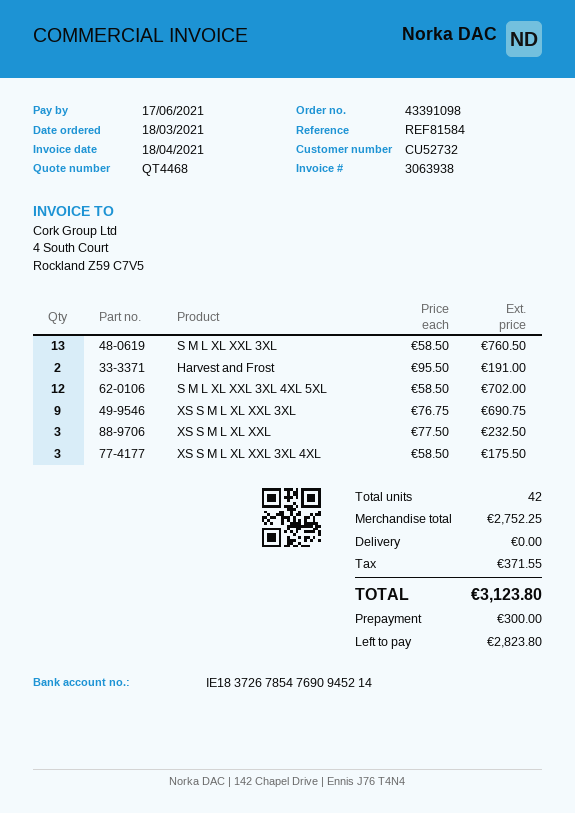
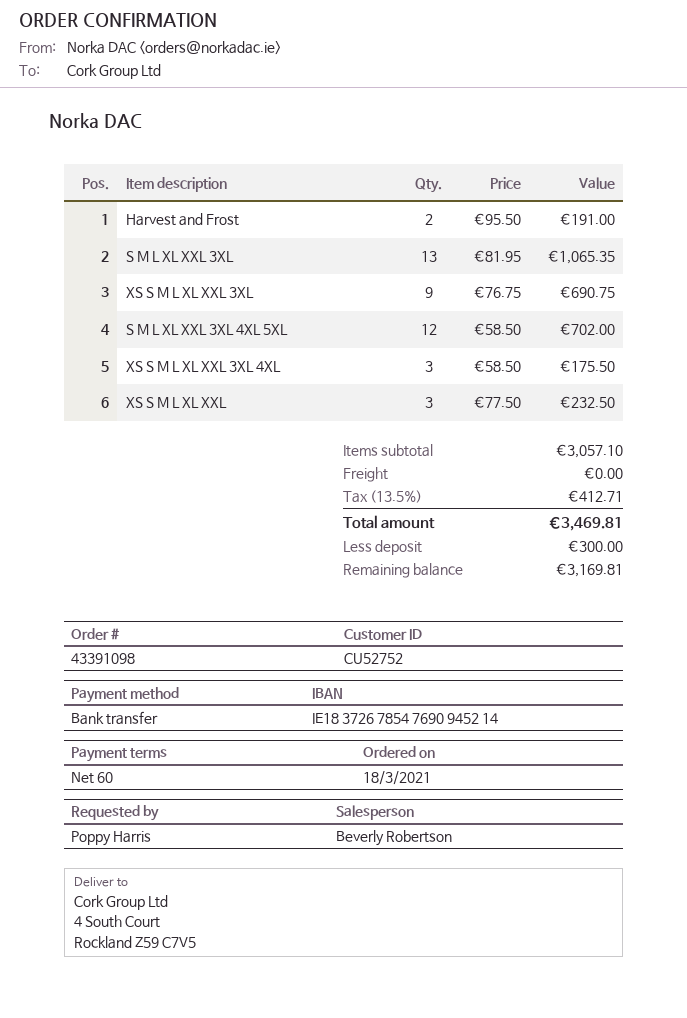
customer number: CU52732 -> CU52752
S M L XL XXL 3XL: 13 x 58.50 = 760.50 -> 13 x 81.95 = 1065.35
subtotal: 2752.25 -> 3057.10
tax: 371.55 -> 412.71
total: 3123.80 -> 3469.81
balance: 2823.80 -> 3169.81

